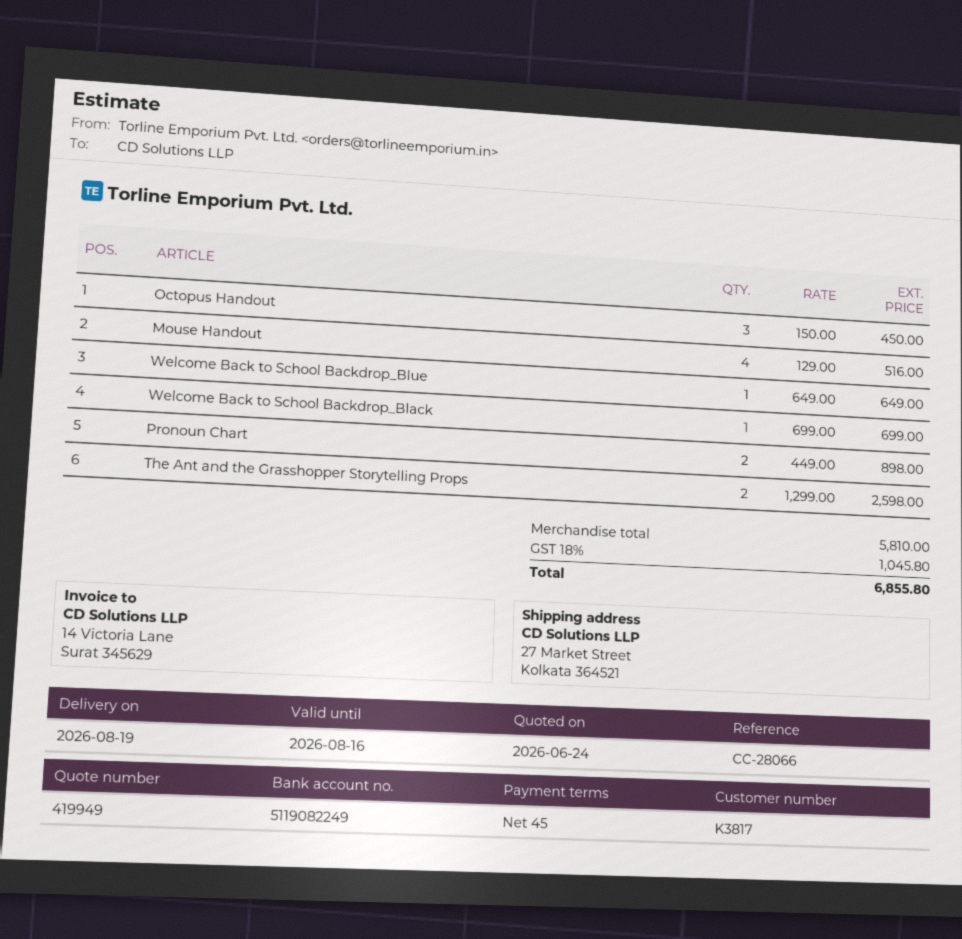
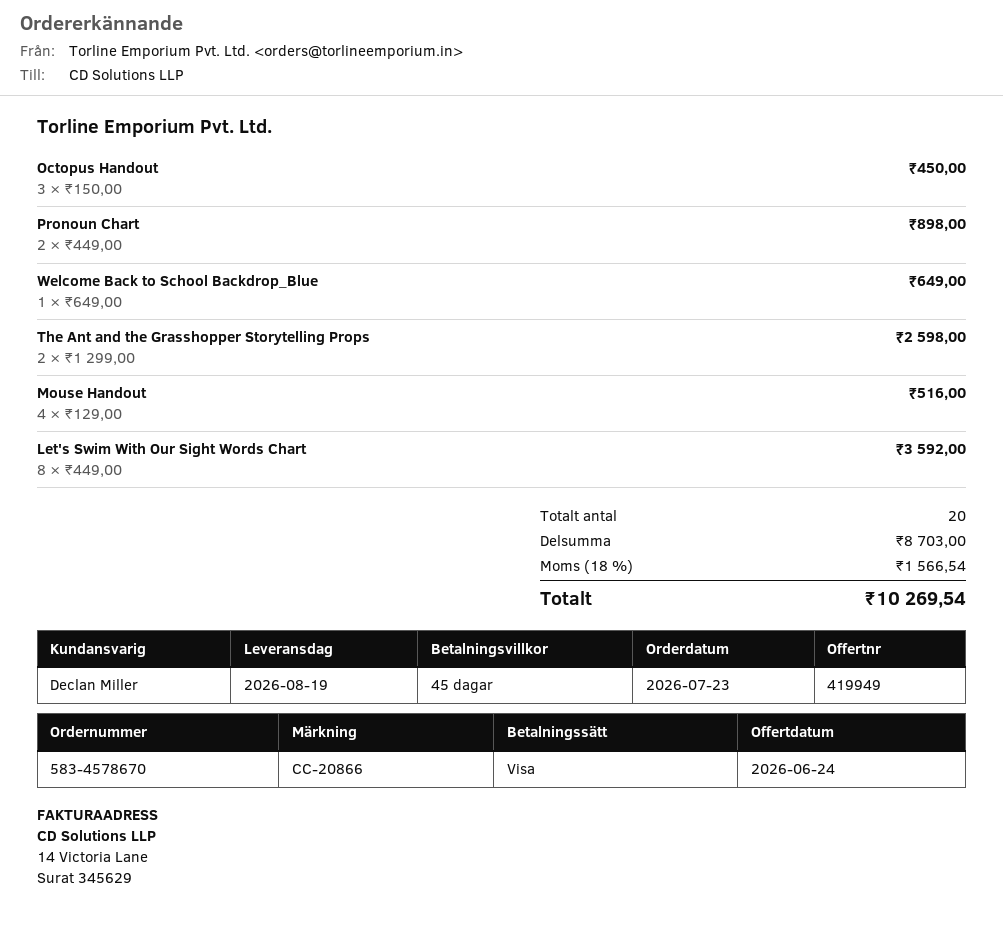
reference: CC-28066 -> CC-20866
Welcome Back to School Backdrop_Black: 1 x 699.00 = 699.00 -> none
Let's Swim With Our Sight Words Chart: none -> 8 x 449.00 = 3592.00
subtotal: 5810.00 -> 8703.00
tax: 18% = 1045.80 -> 18% = 1566.54
total: 6855.80 -> 10269.54

